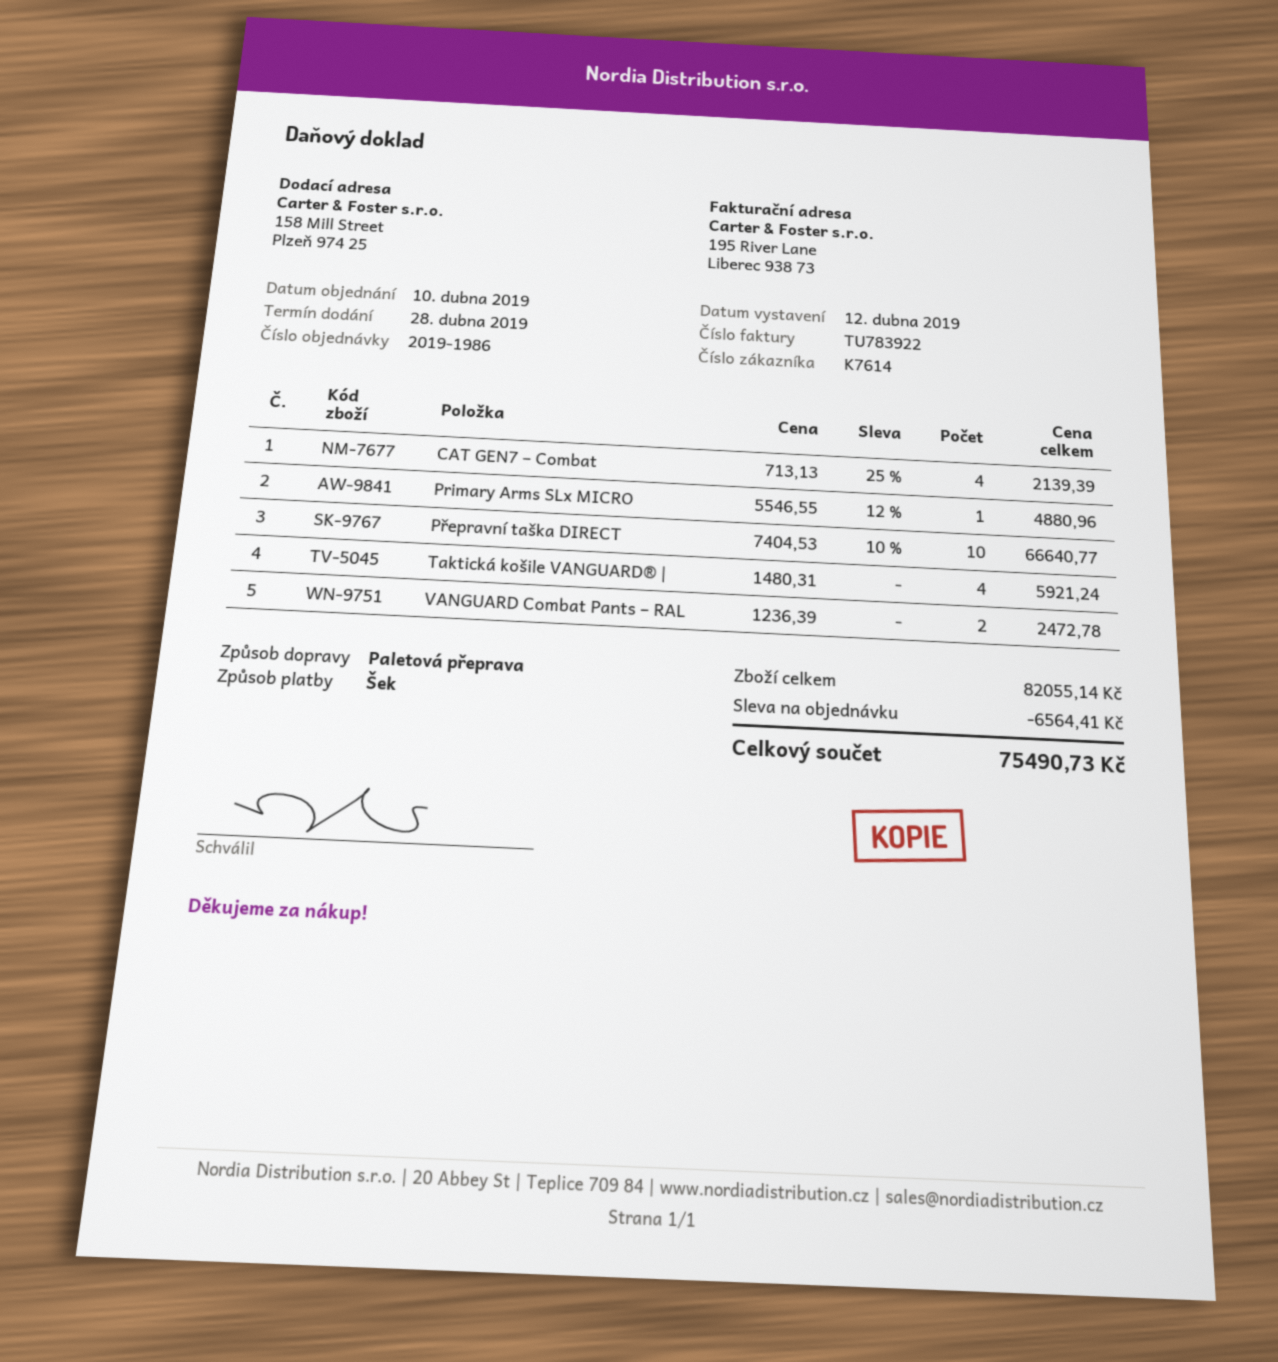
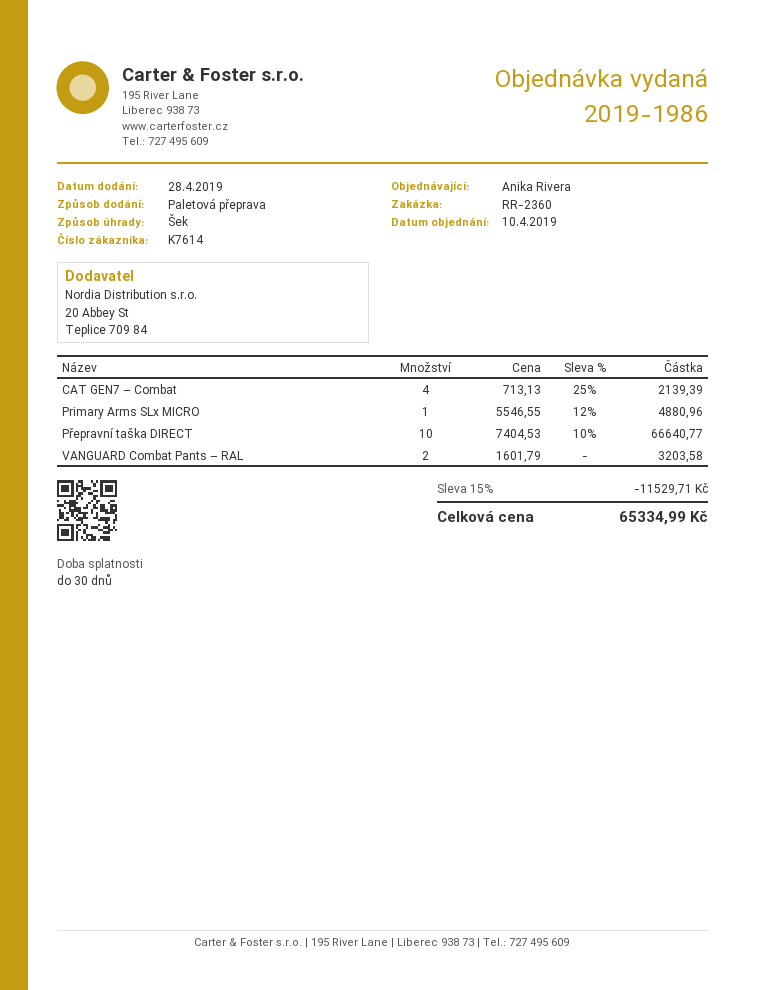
Taktická košile VANGUARD® |: 4 x 1480.31 = 5921.24 -> none
VANGUARD Combat Pants – RAL: 2 x 1236.39 = 2472.78 -> 2 x 1601.79 = 3203.58
discount: 6564.41 -> 11529.71
total: 75490.73 -> 65334.99

